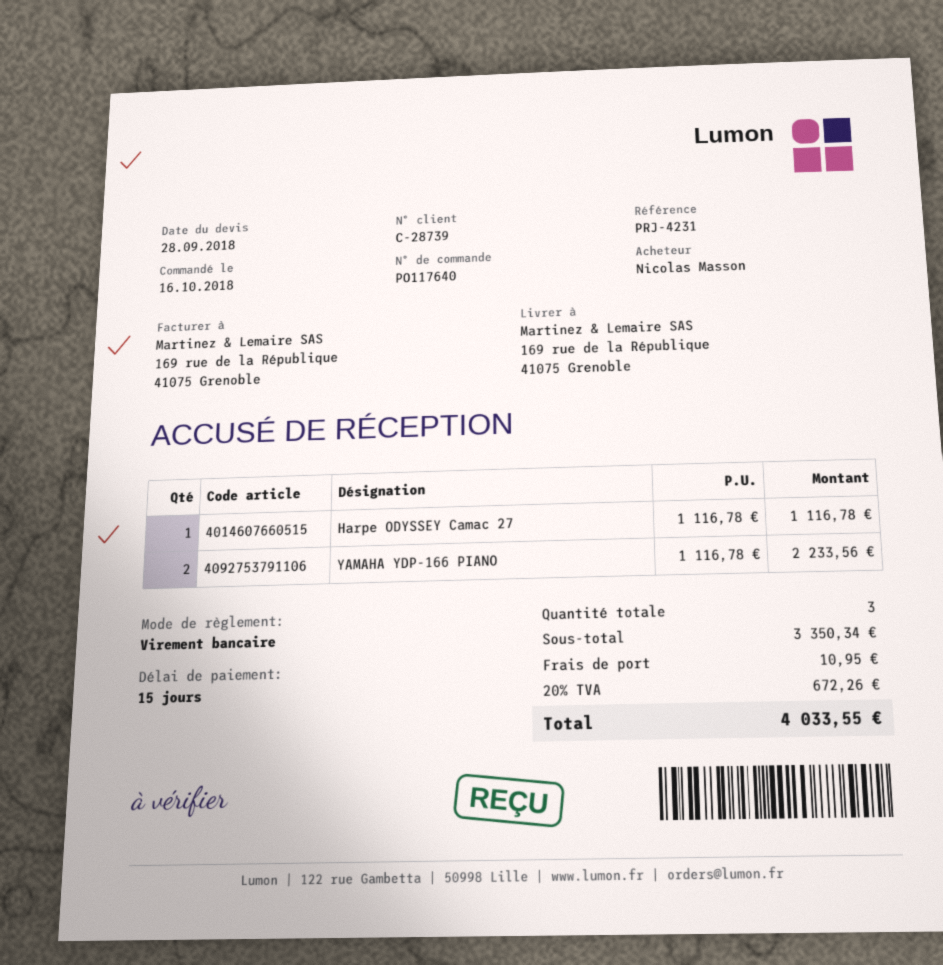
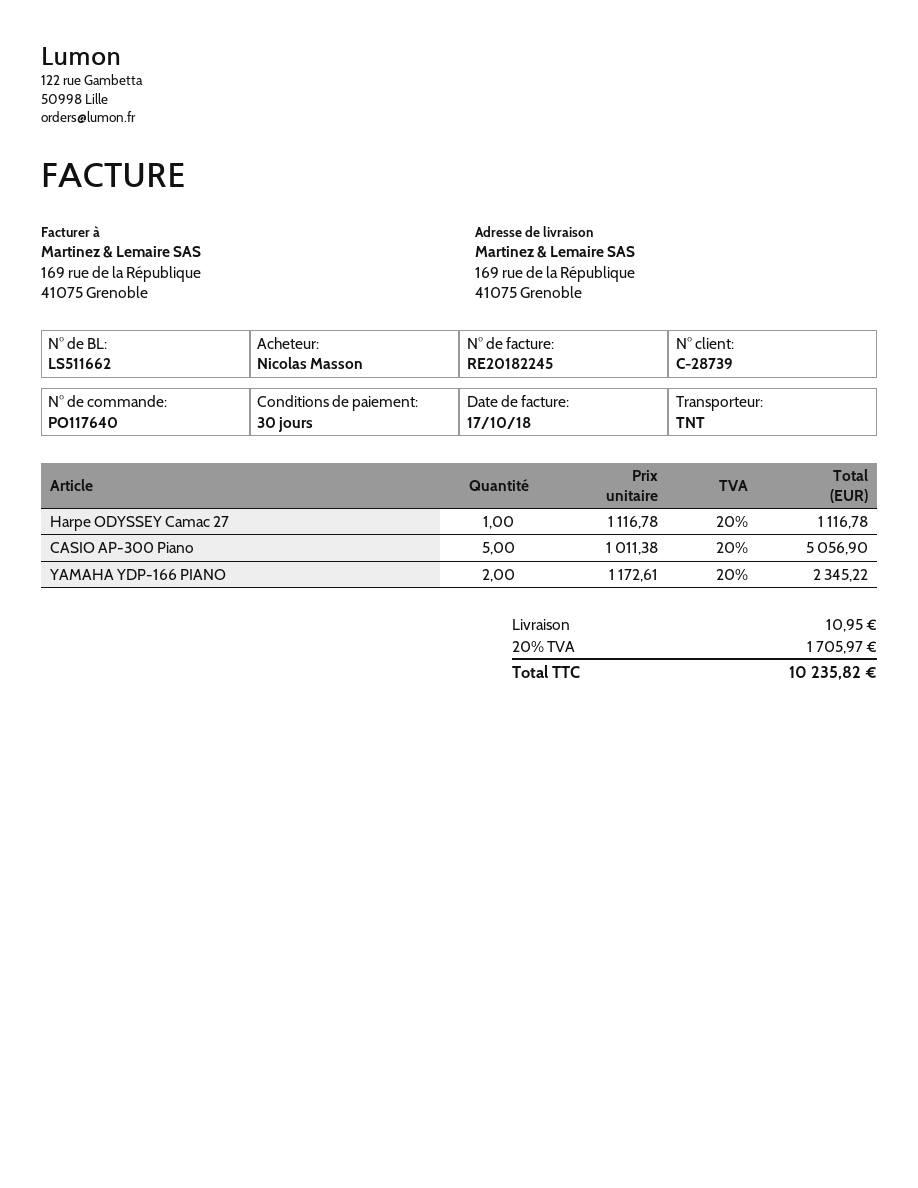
payment terms: 15 days -> 30 days
YAMAHA YDP-166 PIANO: 2 x 1116.78 = 2233.56 -> 2 x 1172.61 = 2345.22
CASIO AP-300 Piano: none -> 5 x 1011.38 = 5056.90
tax: 20% = 672.26 -> 20% = 1705.97
total: 4033.55 -> 10235.82

